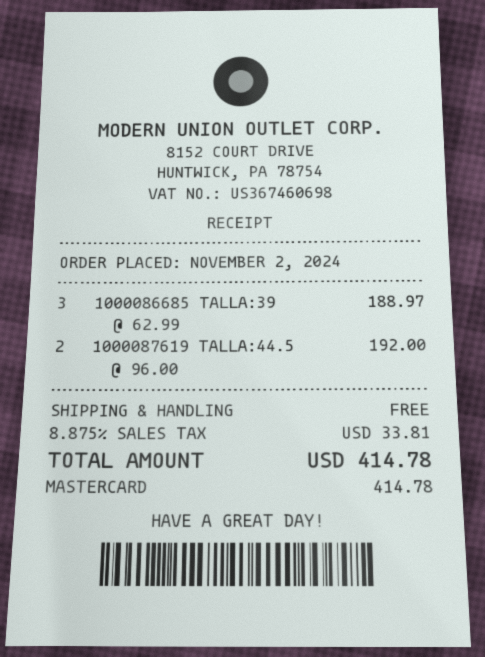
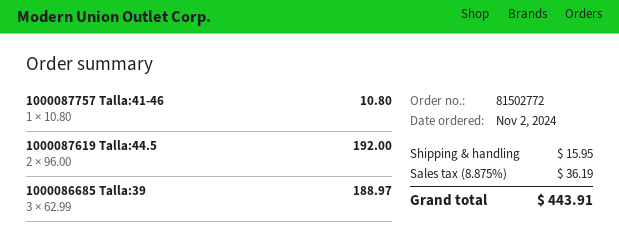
1000087757 Talla:41-46: none -> 1 x 10.80 = 10.80
shipping: 0.00 -> 15.95
tax: 8.875% = 33.81 -> 8.875% = 36.19
total: 414.78 -> 443.91

